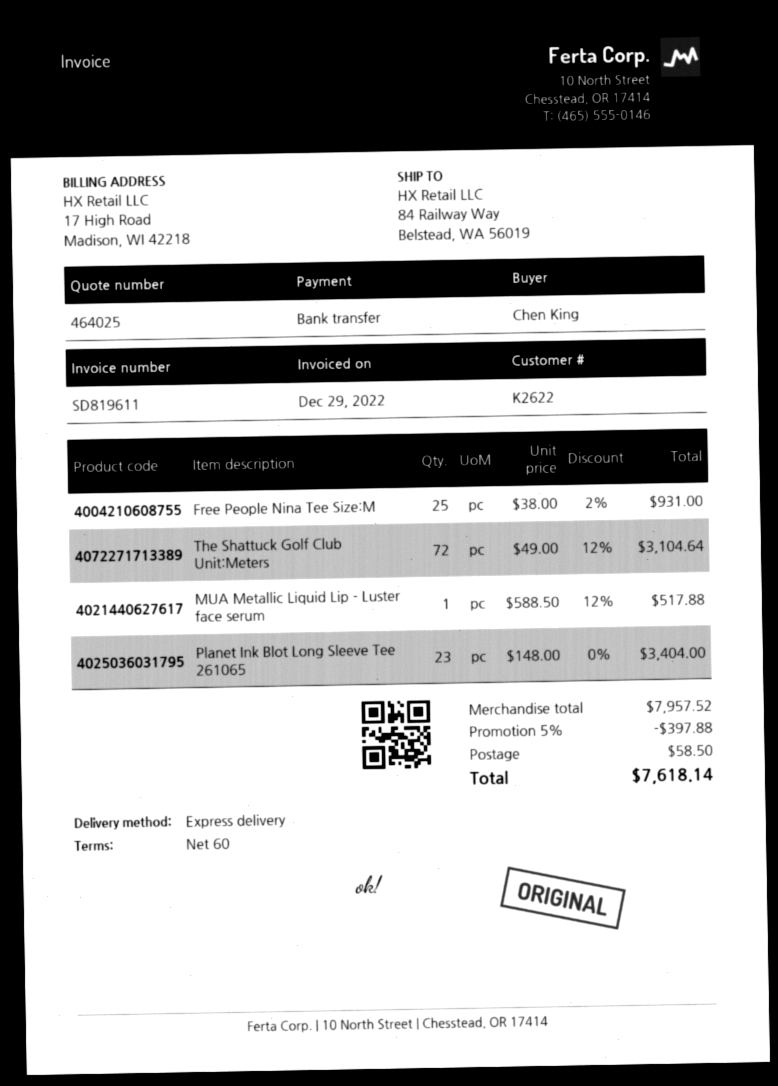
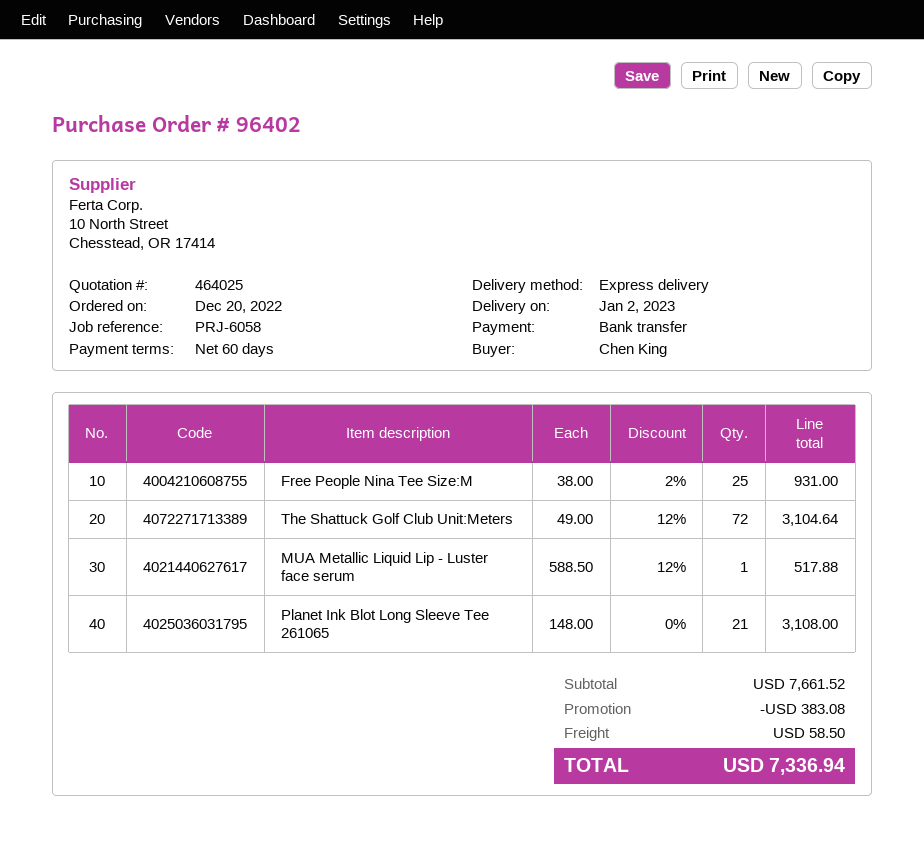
Planet Ink Blot Long Sleeve Tee 261065: 23 x 148.00 = 3404.00 -> 21 x 148.00 = 3108.00
subtotal: 7957.52 -> 7661.52
discount: 397.88 -> 383.08
total: 7618.14 -> 7336.94

